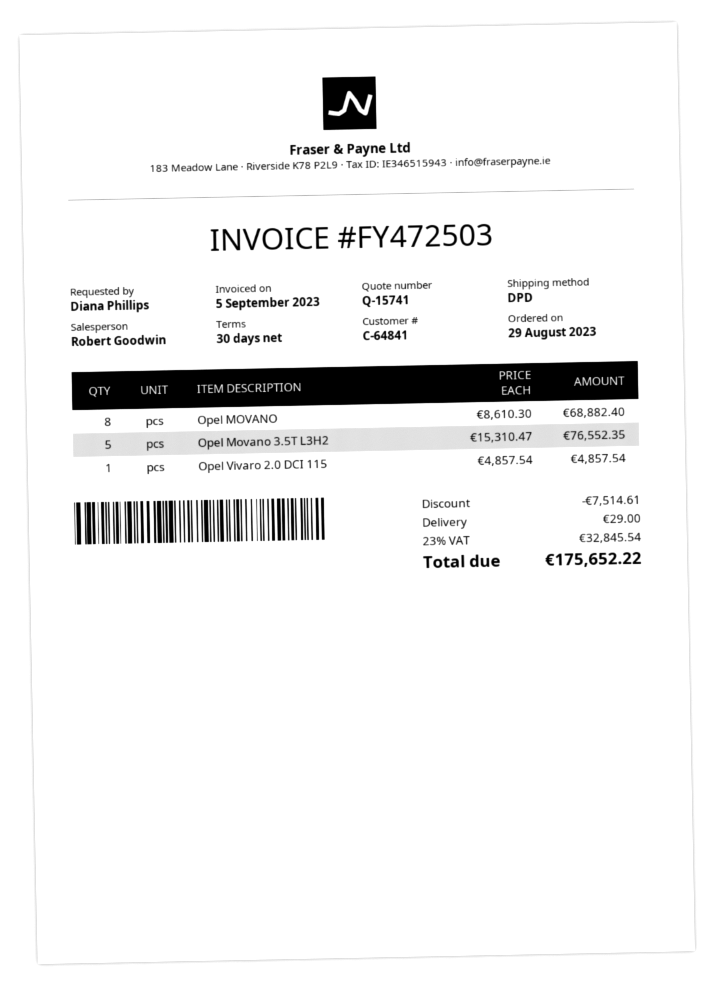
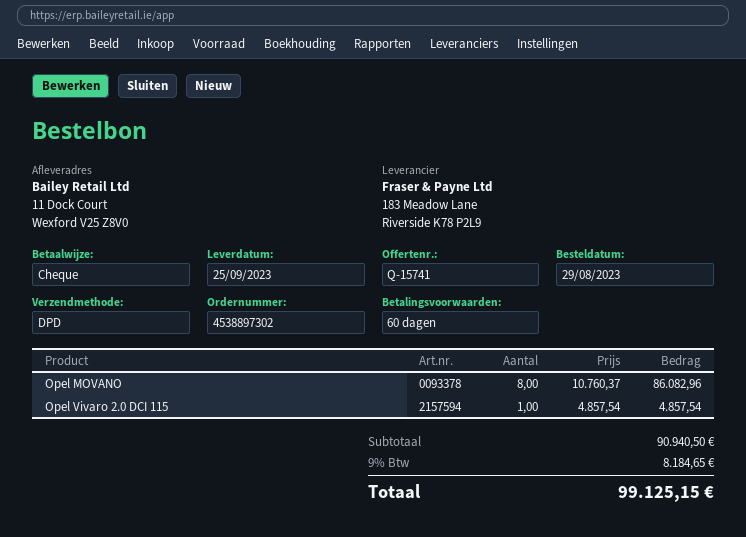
payment terms: 30 days -> 60 days
Opel MOVANO: 8 x 8610.30 = 68882.40 -> 8 x 10760.37 = 86082.96
Opel Movano 3.5T L3H2: 5 x 15310.47 = 76552.35 -> none
discount: 7514.61 -> none
shipping: 29.00 -> none
tax: 23% = 32845.54 -> 9% = 8184.65
total: 175652.22 -> 99125.15

